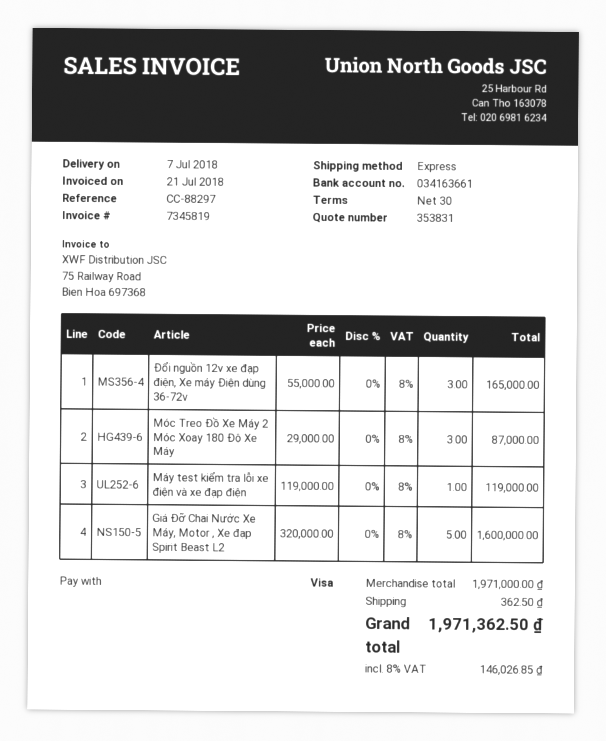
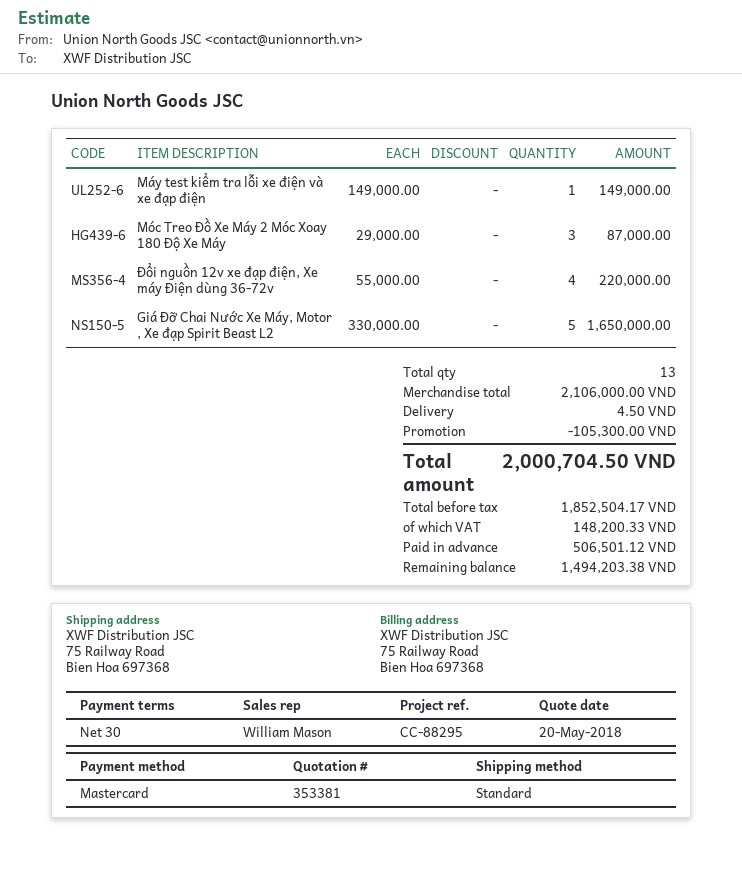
quote number: 353831 -> 353381
reference: CC-88297 -> CC-88295
payment method: Visa -> Mastercard
shipping method: express -> standard
Đổi nguồn 12v xe đạp điện, Xe máy Điện dùng 36-72v: 3 x 55000.00 = 165000.00 -> 4 x 55000.00 = 220000.00
Máy test kiểm tra lỗi xe điện và xe đạp điện: 1 x 119000.00 = 119000.00 -> 1 x 149000.00 = 149000.00
Giá Đỡ Chai Nước Xe Máy, Motor , Xe đạp Spirit Beast L2: 5 x 320000.00 = 1600000.00 -> 5 x 330000.00 = 1650000.00
subtotal: 1971000.00 -> 2106000.00
discount: none -> 105300.00
shipping: 362.50 -> 4.50
tax: 146026.85 -> 148200.33
total: 1971362.50 -> 2000704.50

